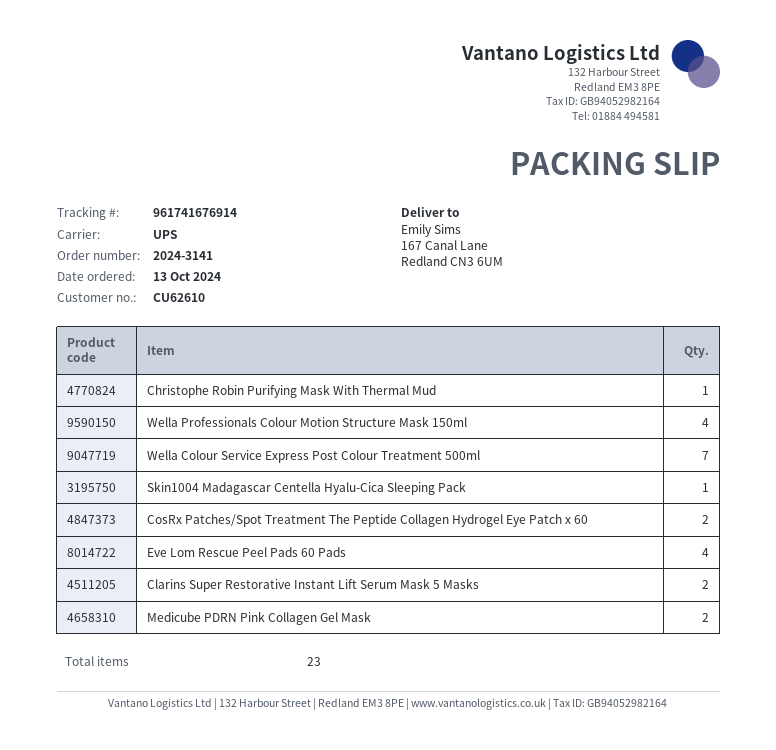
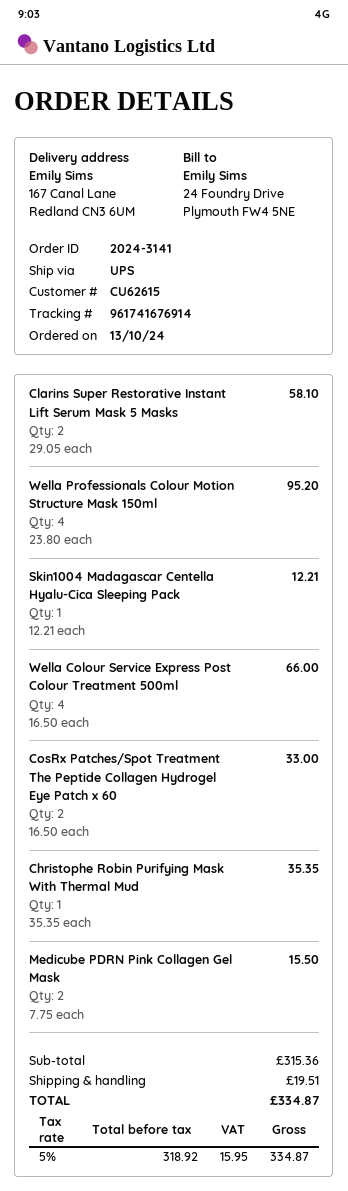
customer number: CU62610 -> CU62615
Wella Colour Service Express Post Colour Treatment 500ml: 7 -> 4
Eve Lom Rescue Peel Pads 60 Pads: 4 -> none

